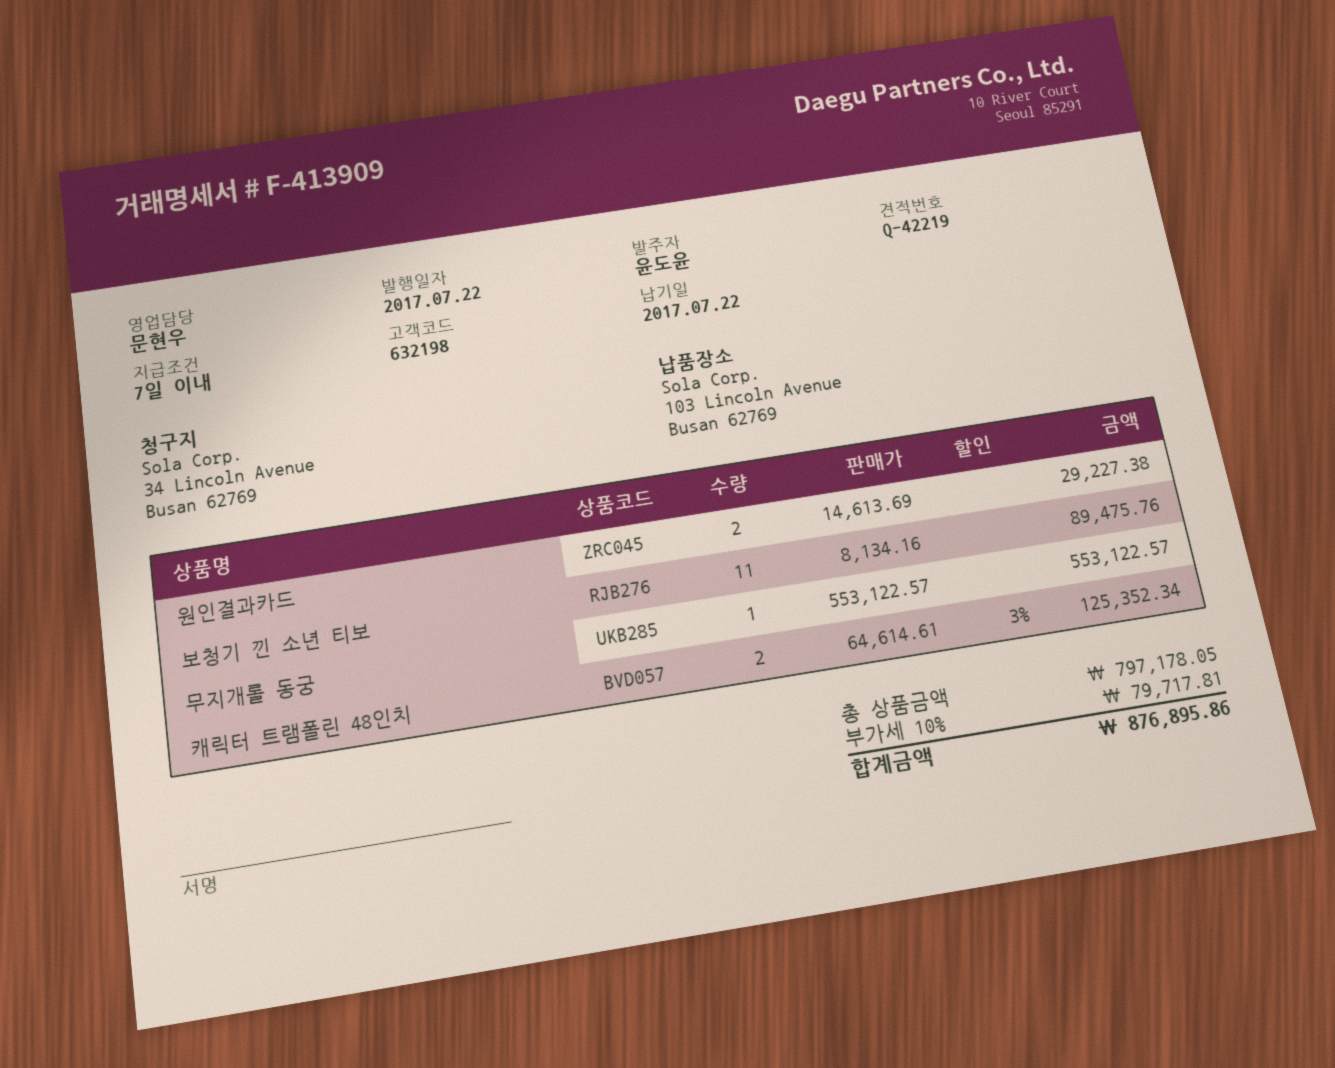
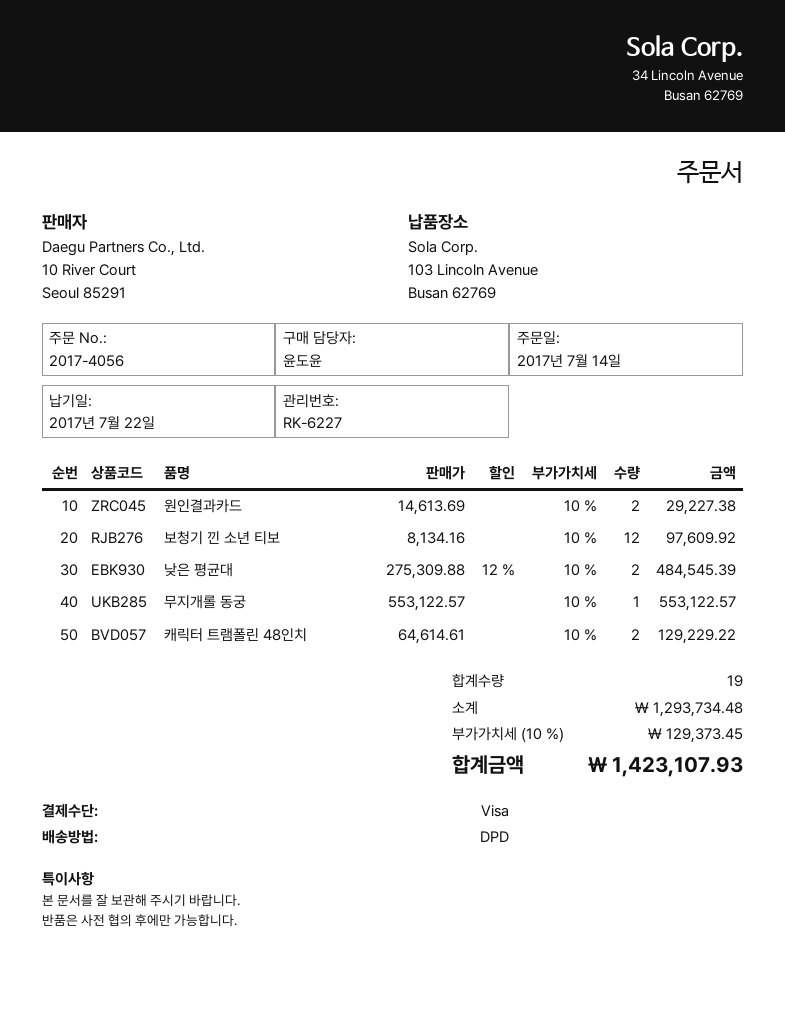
보청기 낀 소년 티보: 11 x 8134.16 = 89475.76 -> 12 x 8134.16 = 97609.92
캐릭터 트램폴린 48인치: 2 x 64614.61 - 3% = 125352.34 -> 2 x 64614.61 = 129229.22
낮은 평균대: none -> 2 x 275309.88 - 12% = 484545.39
subtotal: 797178.05 -> 1293734.48
tax: 10% = 79717.81 -> 10% = 129373.45
total: 876895.86 -> 1423107.93

